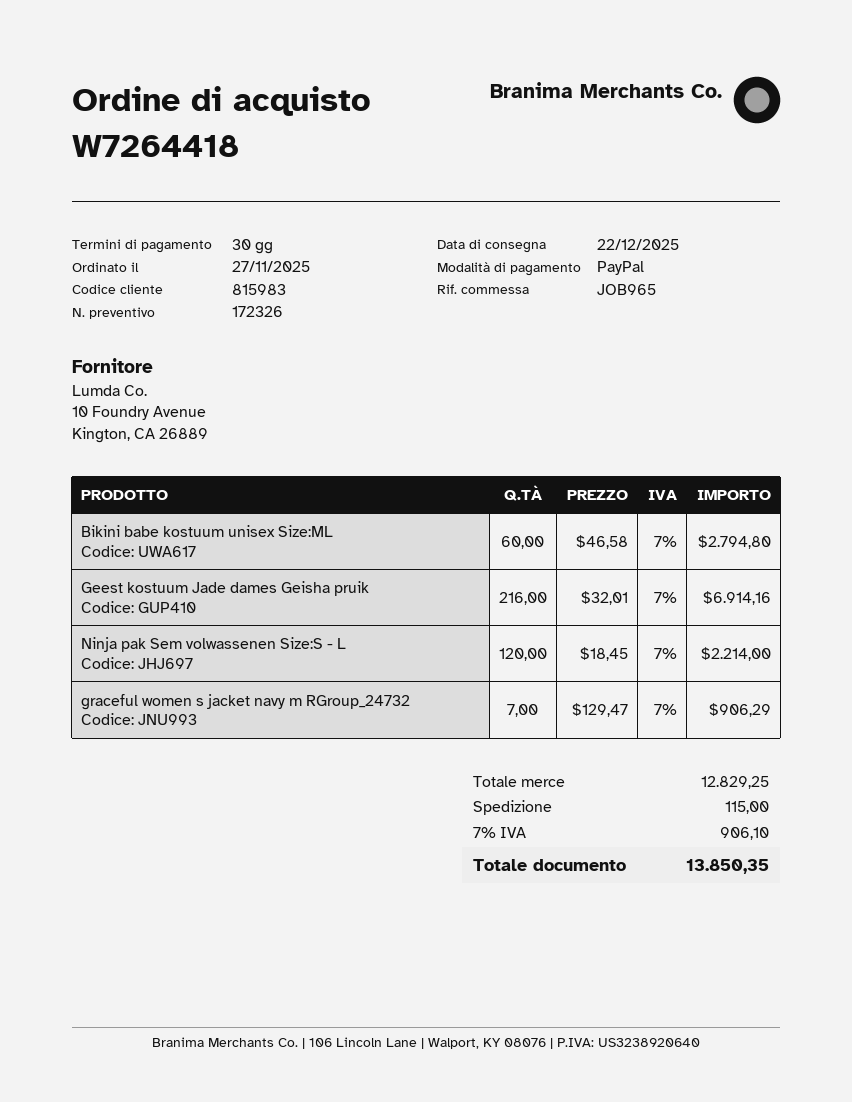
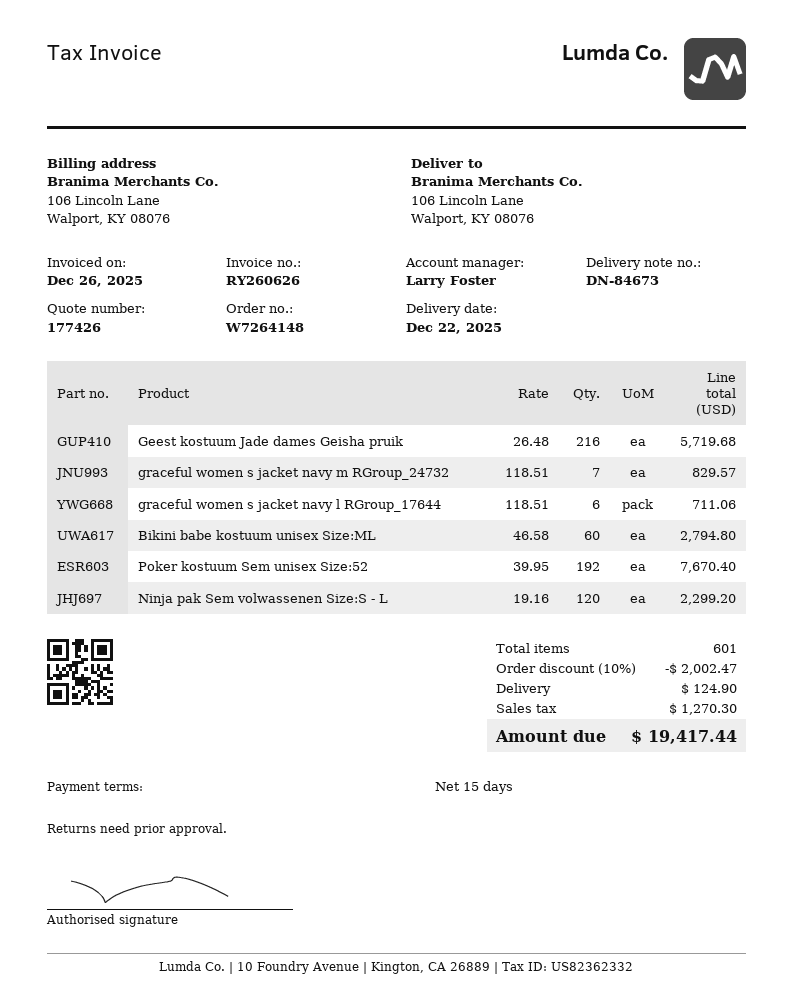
quote number: 172326 -> 177426
order number: W7264418 -> W7264148
payment terms: 30 days -> 15 days
Geest kostuum Jade dames Geisha pruik: 216 x 32.01 = 6914.16 -> 216 x 26.48 = 5719.68
Ninja pak Sem volwassenen Size:S - L: 120 x 18.45 = 2214.00 -> 120 x 19.16 = 2299.20
graceful women s jacket navy m RGroup_24732: 7 x 129.47 = 906.29 -> 7 x 118.51 = 829.57
graceful women s jacket navy l RGroup_17644: none -> 6 x 118.51 = 711.06
Poker kostuum Sem unisex Size:52: none -> 192 x 39.95 = 7670.40
discount: none -> 10% = 2002.47
shipping: 115.00 -> 124.90
tax: 906.10 -> 1270.30
total: 13850.35 -> 19417.44

